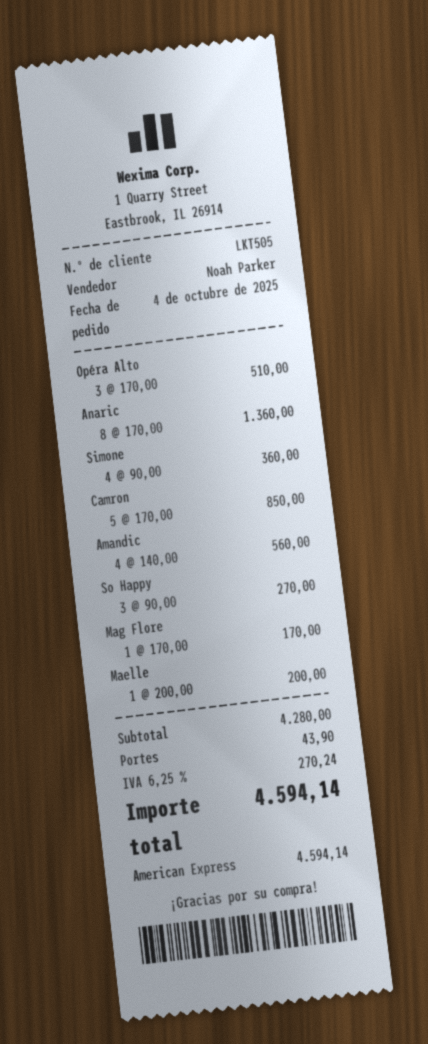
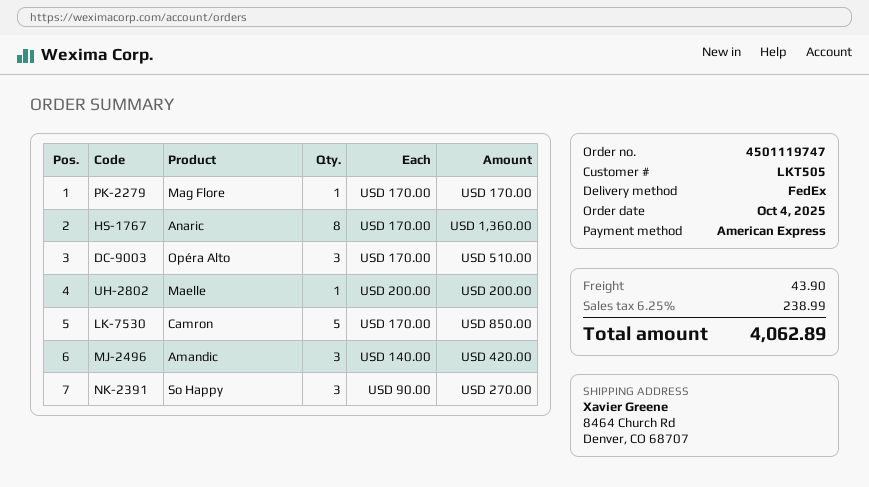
Simone: 4 x 90.00 = 360.00 -> none
Amandic: 4 x 140.00 = 560.00 -> 3 x 140.00 = 420.00
tax: 6.25% = 270.24 -> 6.25% = 238.99
total: 4594.14 -> 4062.89

